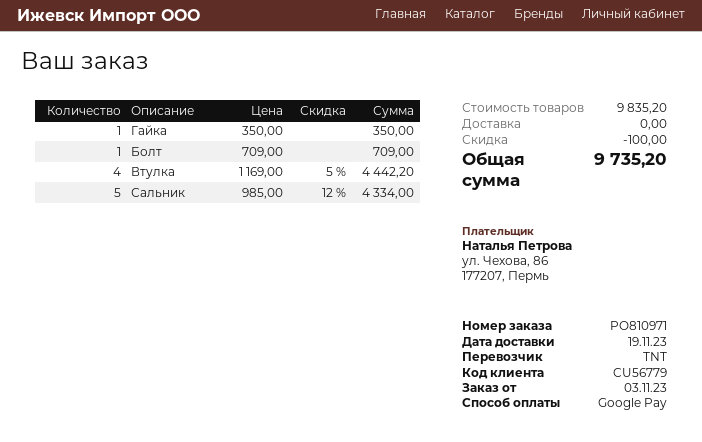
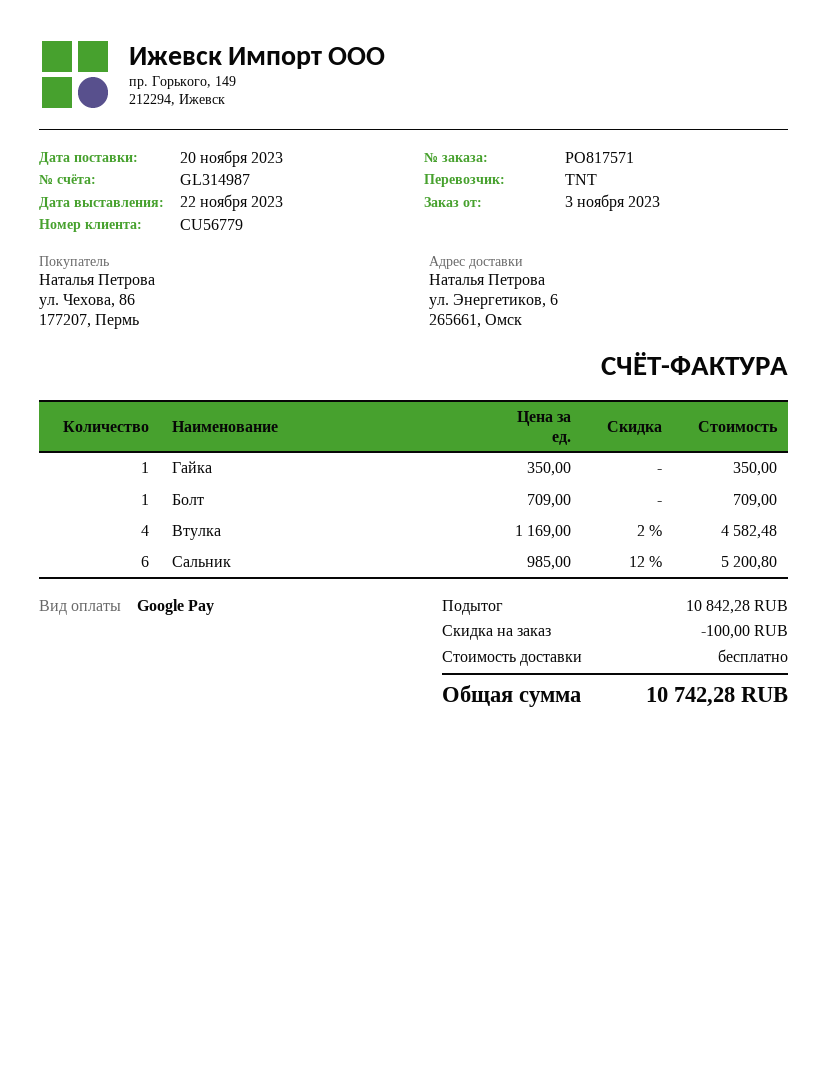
order number: PO810971 -> PO817571
delivery date: 2023-11-19 -> 2023-11-20
Втулка: 4 x 1169.00 - 5% = 4442.20 -> 4 x 1169.00 - 2% = 4582.48
Сальник: 5 x 985.00 - 12% = 4334.00 -> 6 x 985.00 - 12% = 5200.80
subtotal: 9835.20 -> 10842.28
total: 9735.20 -> 10742.28

